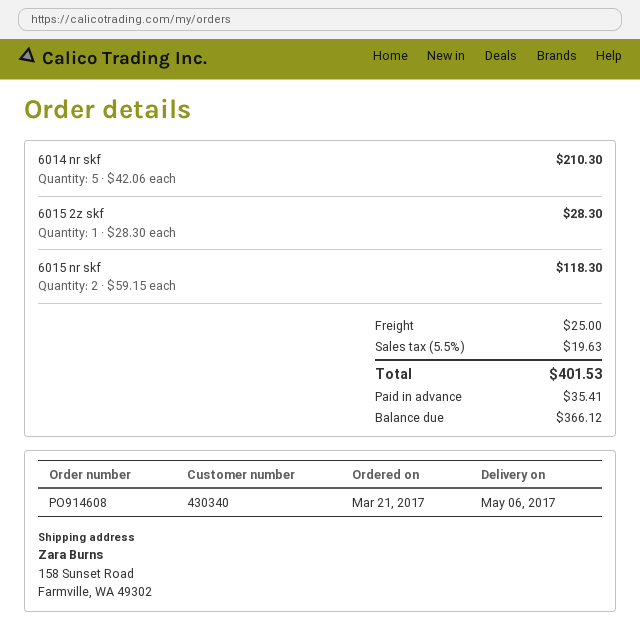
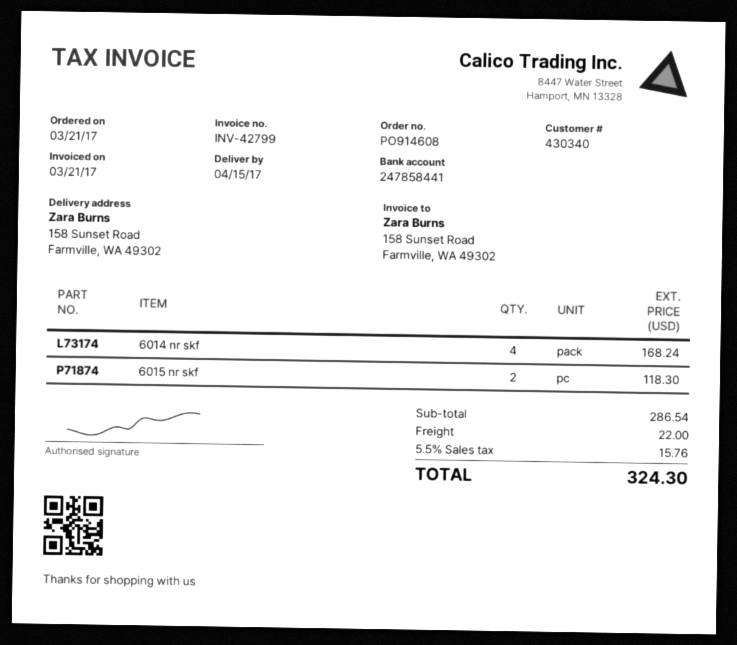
delivery date: 2017-05-06 -> 2017-04-15
6014 nr skf: 5 for 210.30 -> 4 for 168.24
6015 2z skf: 1 for 28.30 -> none
shipping: 25.00 -> 22.00
tax: 5.5% = 19.63 -> 5.5% = 15.76
total: 401.53 -> 324.30

